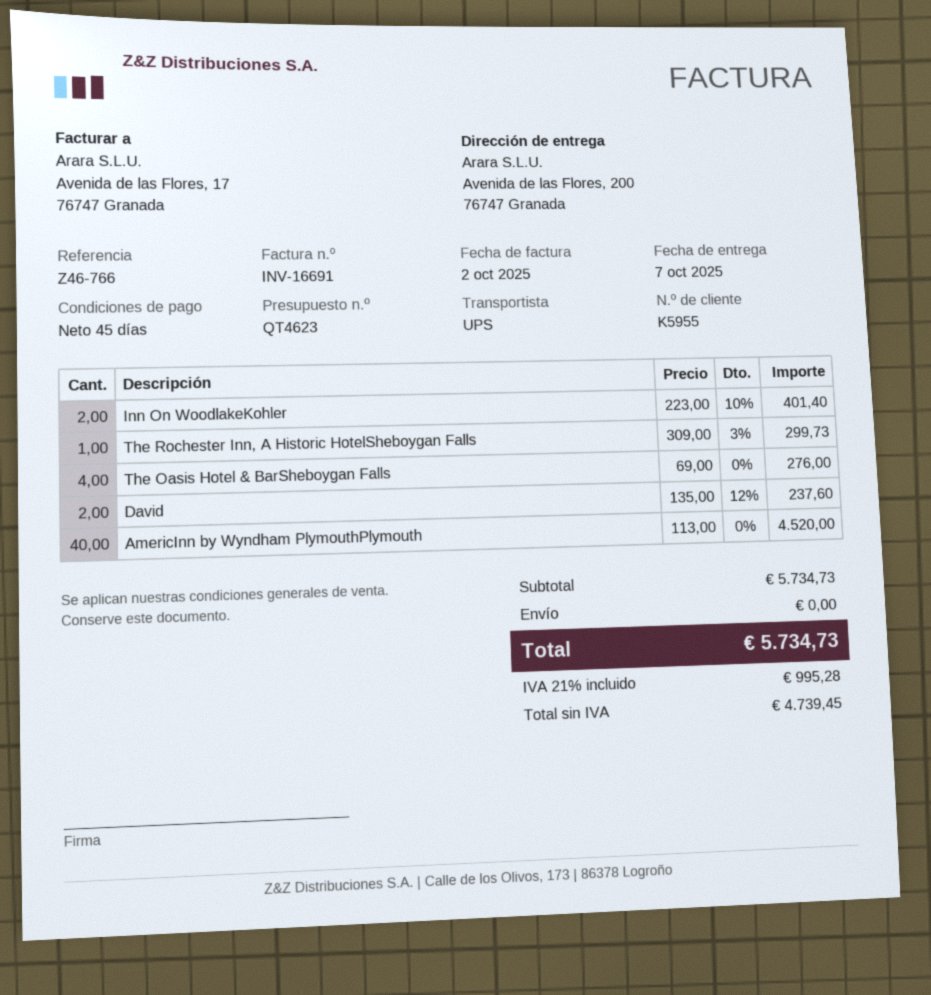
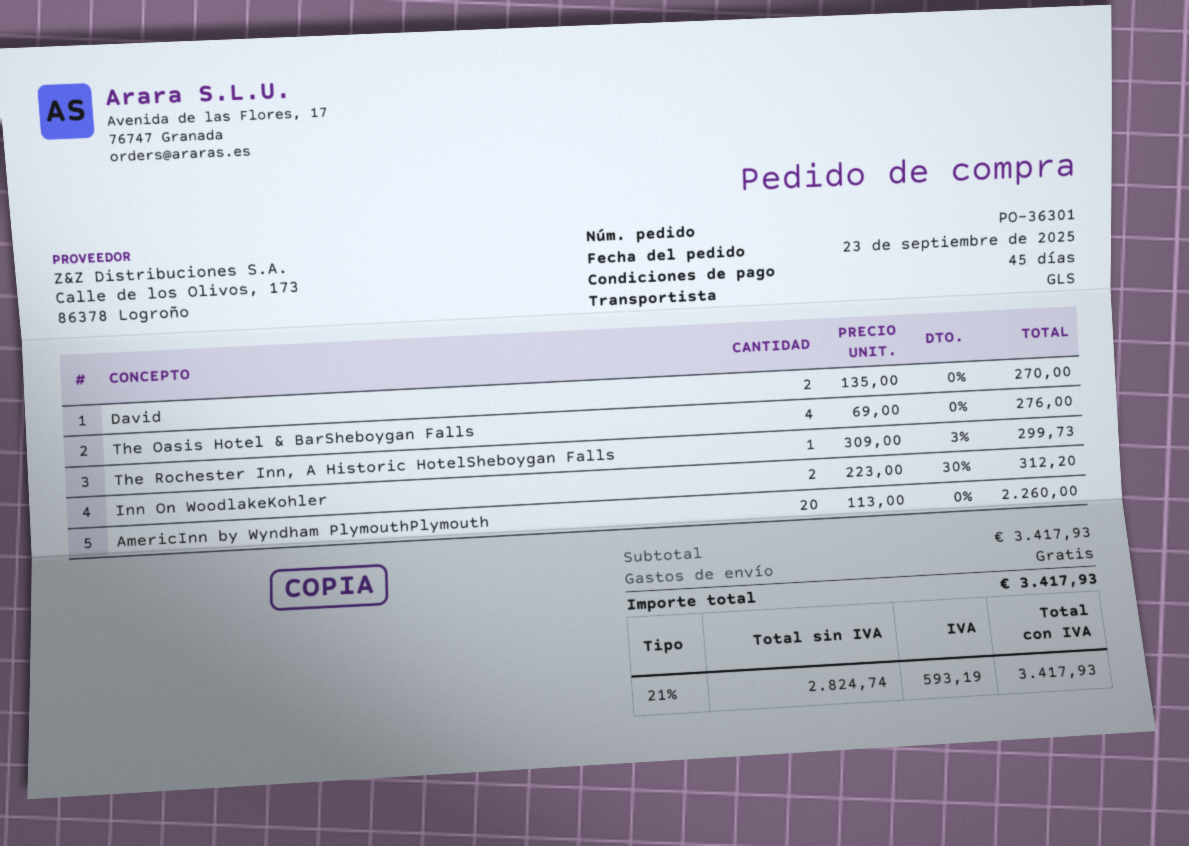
shipping method: UPS -> GLS
Inn On WoodlakeKohler: 2 x 223.00 - 10% = 401.40 -> 2 x 223.00 - 30% = 312.20
David: 2 x 135.00 - 12% = 237.60 -> 2 x 135.00 = 270.00
AmericInn by Wyndham PlymouthPlymouth: 40 x 113.00 = 4520.00 -> 20 x 113.00 = 2260.00
subtotal: 5734.73 -> 3417.93
net: 4739.45 -> 2824.74
tax: 21% = 995.28 -> 21% = 593.19
total: 5734.73 -> 3417.93

